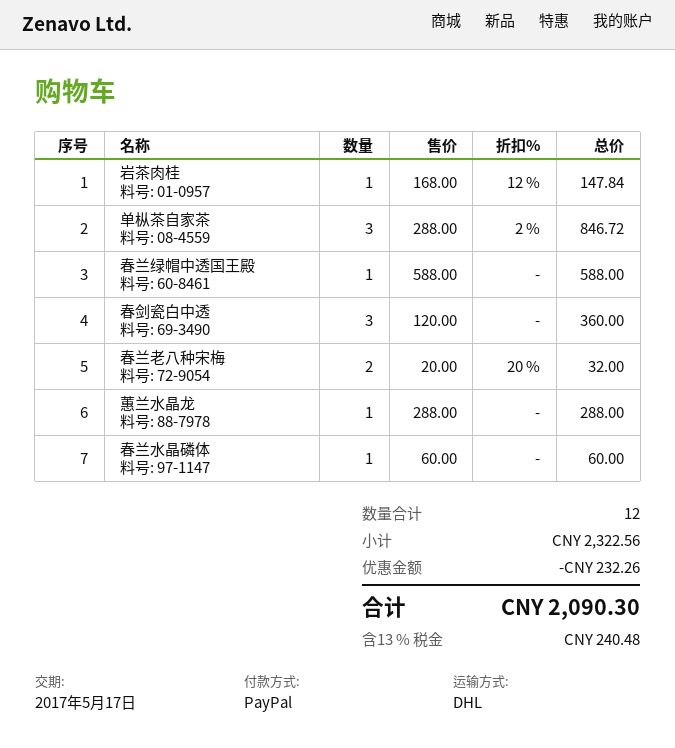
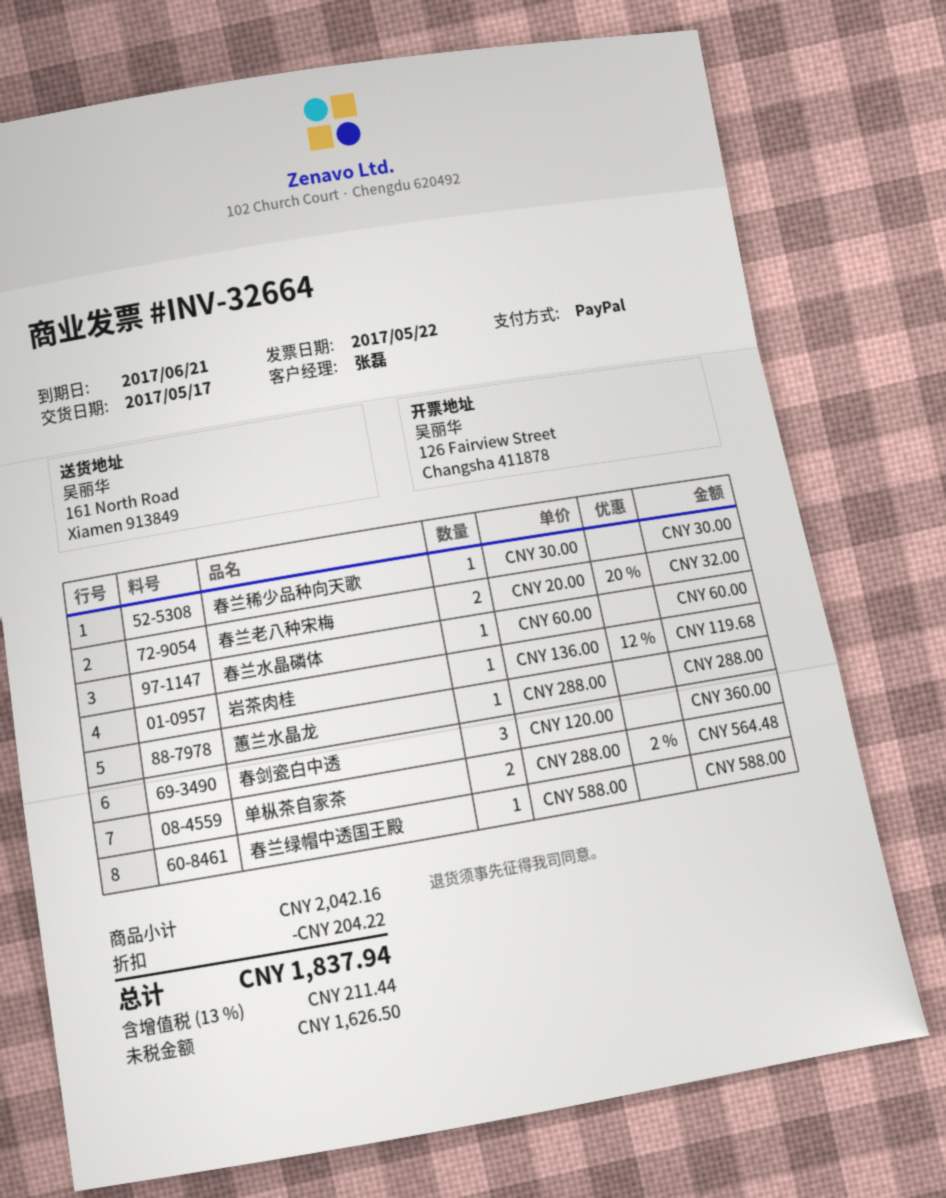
岩茶肉桂: 1 x 168.00 - 12% = 147.84 -> 1 x 136.00 - 12% = 119.68
单枞茶自家茶: 3 x 288.00 - 2% = 846.72 -> 2 x 288.00 - 2% = 564.48
春兰稀少品种向天歌: none -> 1 x 30.00 = 30.00
subtotal: 2322.56 -> 2042.16
discount: 232.26 -> 204.22
tax: 13% = 240.48 -> 13% = 211.44
total: 2090.30 -> 1837.94

